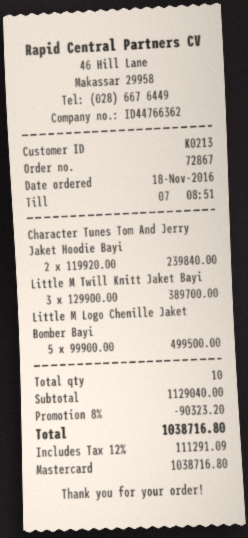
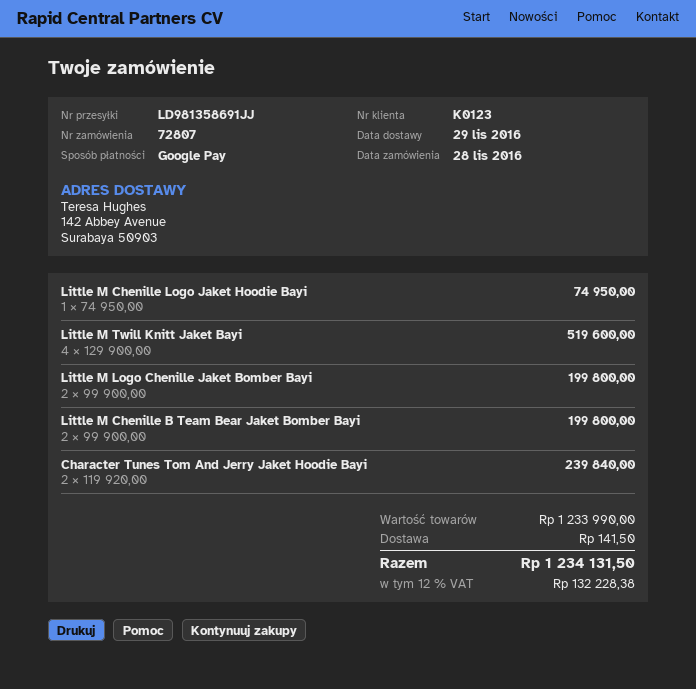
order number: 72867 -> 72807
order date: 2016-11-18 -> 2016-11-28
customer number: K0213 -> K0123
payment method: Mastercard -> Google Pay
Little M Twill Knitt Jaket Bayi: 3 x 129900.00 = 389700.00 -> 4 x 129900.00 = 519600.00
Little M Logo Chenille Jaket Bomber Bayi: 5 x 99900.00 = 499500.00 -> 2 x 99900.00 = 199800.00
Little M Chenille Logo Jaket Hoodie Bayi: none -> 1 x 74950.00 = 74950.00
Little M Chenille B Team Bear Jaket Bomber Bayi: none -> 2 x 99900.00 = 199800.00
subtotal: 1129040.00 -> 1233990.00
discount: 8% = 90323.20 -> none
shipping: none -> 141.50
tax: 12% = 111291.09 -> 12% = 132228.38
total: 1038716.80 -> 1234131.50

